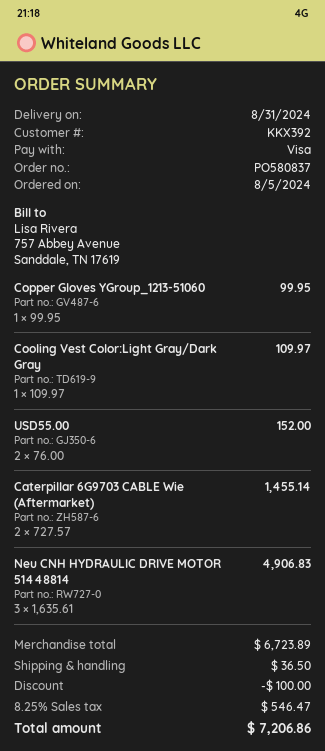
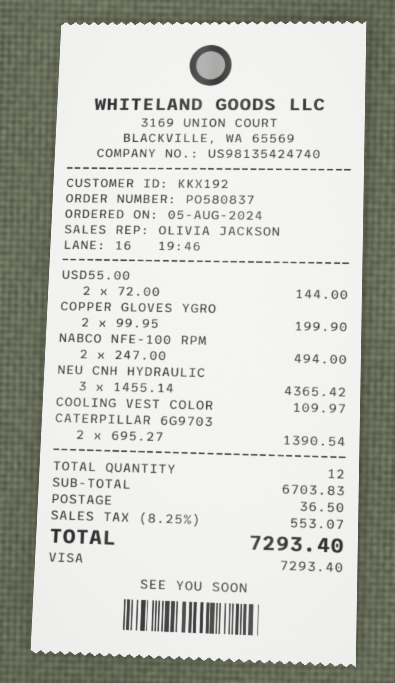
customer number: KKX392 -> KKX192
Copper Gloves YGroup_1213-51060: 1 x 99.95 = 99.95 -> 2 x 99.95 = 199.90
USD55.00: 2 x 76.00 = 152.00 -> 2 x 72.00 = 144.00
Caterpillar 6G9703 CABLE Wie (Aftermarket): 2 x 727.57 = 1455.14 -> 2 x 695.27 = 1390.54
Neu CNH HYDRAULIC DRIVE MOTOR 51448814: 3 x 1635.61 = 4906.83 -> 3 x 1455.14 = 4365.42
NABCO NFE-100 RPM: none -> 2 x 247.00 = 494.00
subtotal: 6723.89 -> 6703.83
discount: 100.00 -> none
tax: 8.25% = 546.47 -> 8.25% = 553.07
total: 7206.86 -> 7293.40

